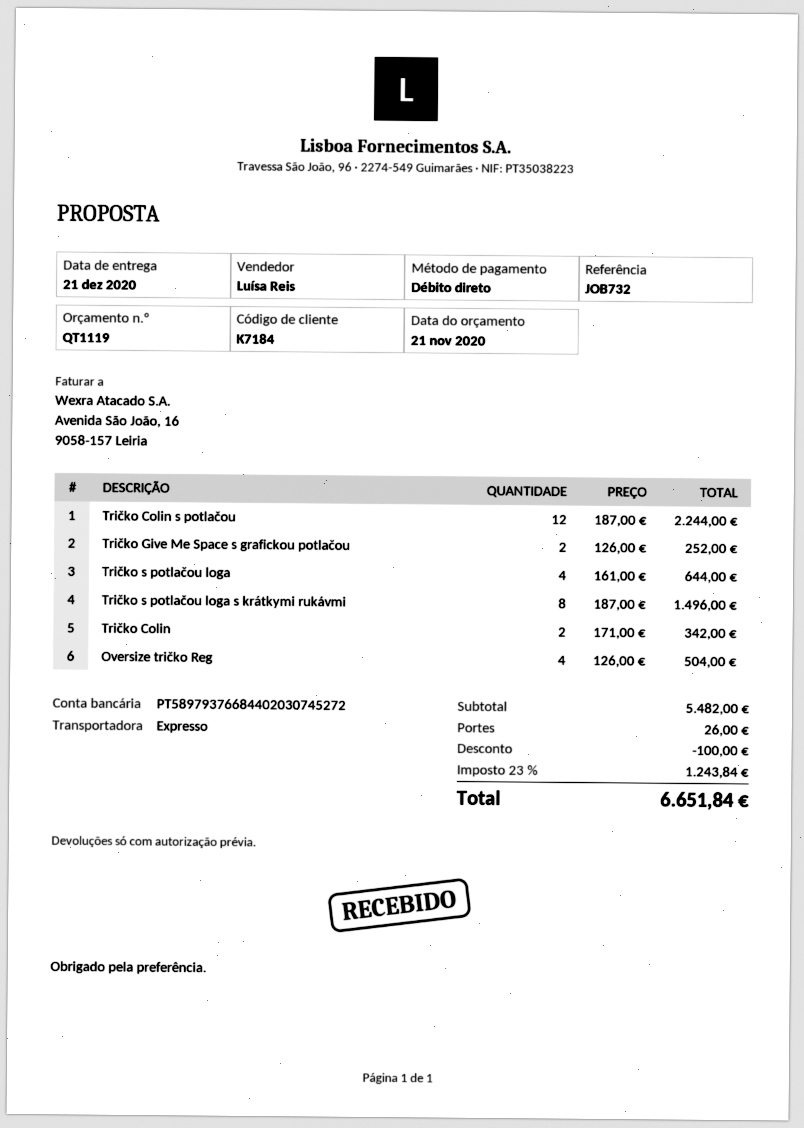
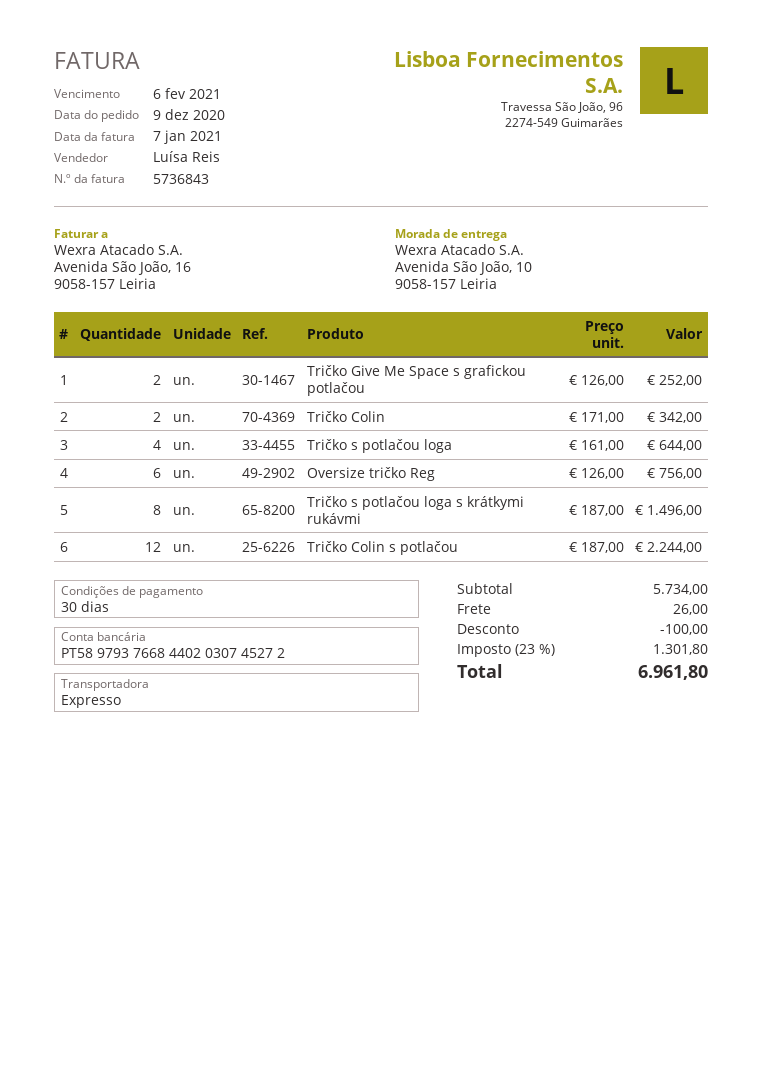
Oversize tričko Reg: 4 x 126.00 = 504.00 -> 6 x 126.00 = 756.00
subtotal: 5482.00 -> 5734.00
tax: 23% = 1243.84 -> 23% = 1301.80
total: 6651.84 -> 6961.80

